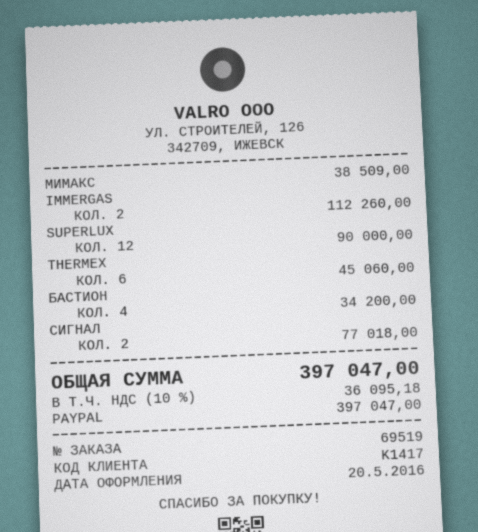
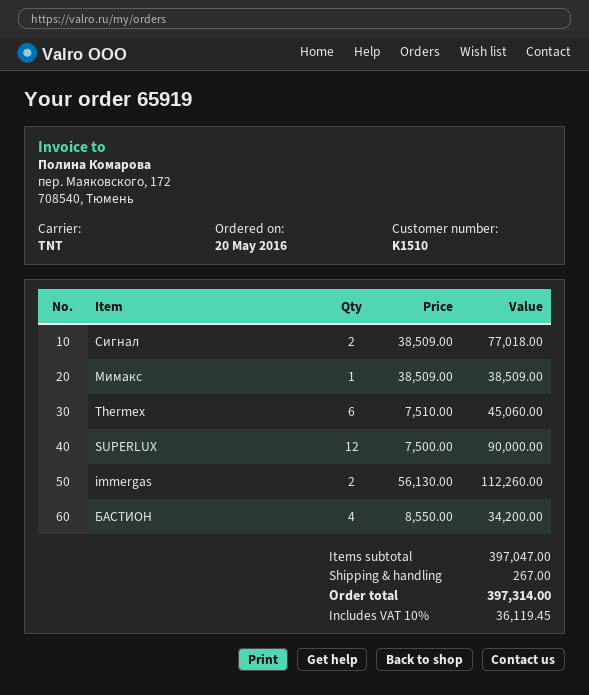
order number: 69519 -> 65919
customer number: K1417 -> K1510
shipping: none -> 267.00
tax: 10% = 36095.18 -> 10% = 36119.45
total: 397047.00 -> 397314.00

